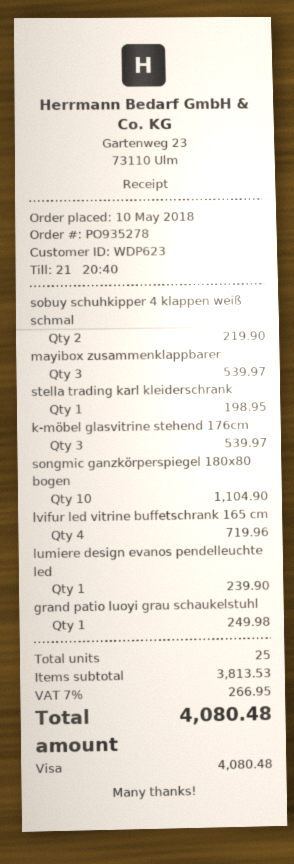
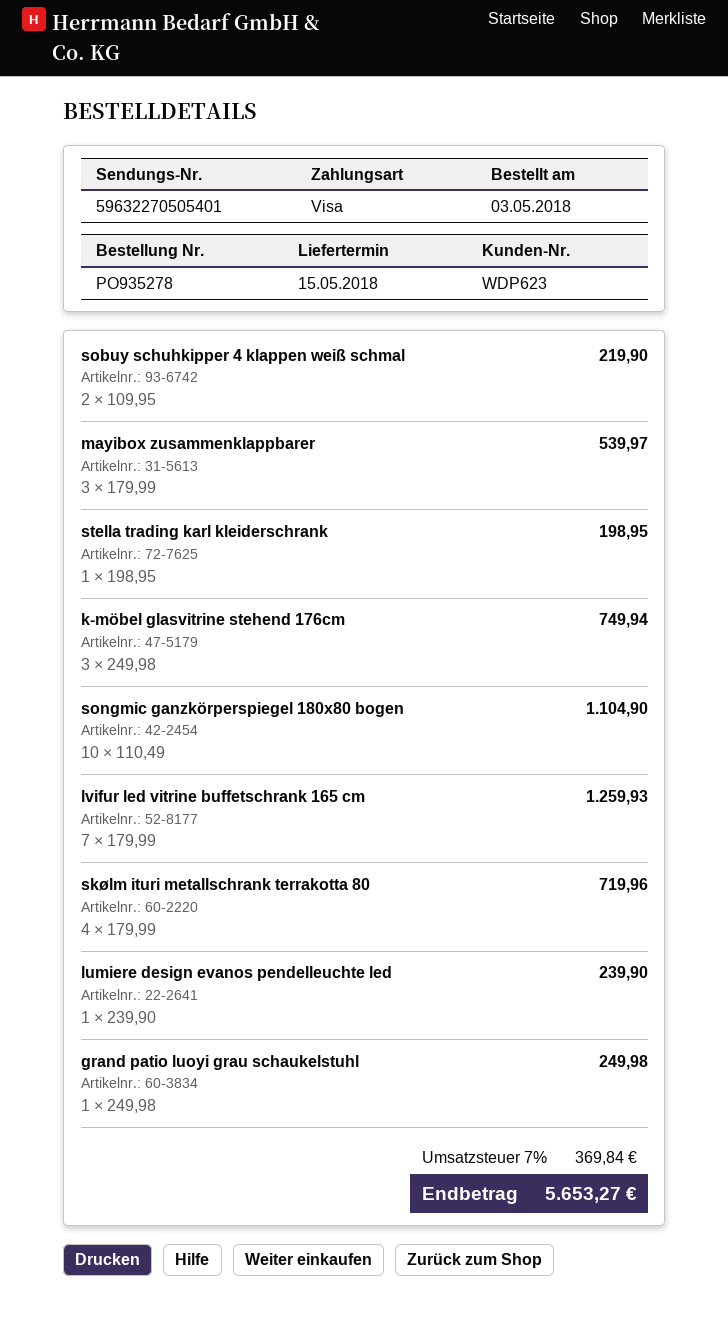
order date: 2018-05-10 -> 2018-05-03
k-möbel glasvitrine stehend 176cm: 3 for 539.97 -> 3 for 749.94
lvifur led vitrine buffetschrank 165 cm: 4 for 719.96 -> 7 for 1259.93
skølm ituri metallschrank terrakotta 80: none -> 4 for 719.96
tax: 7% = 266.95 -> 7% = 369.84
total: 4080.48 -> 5653.27

